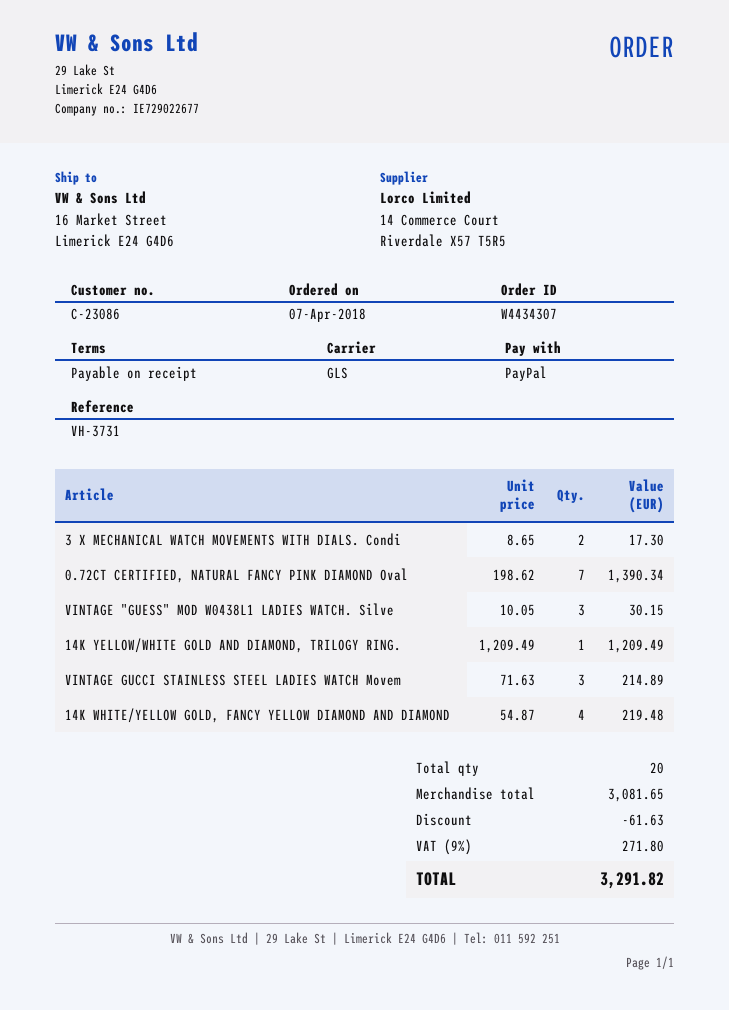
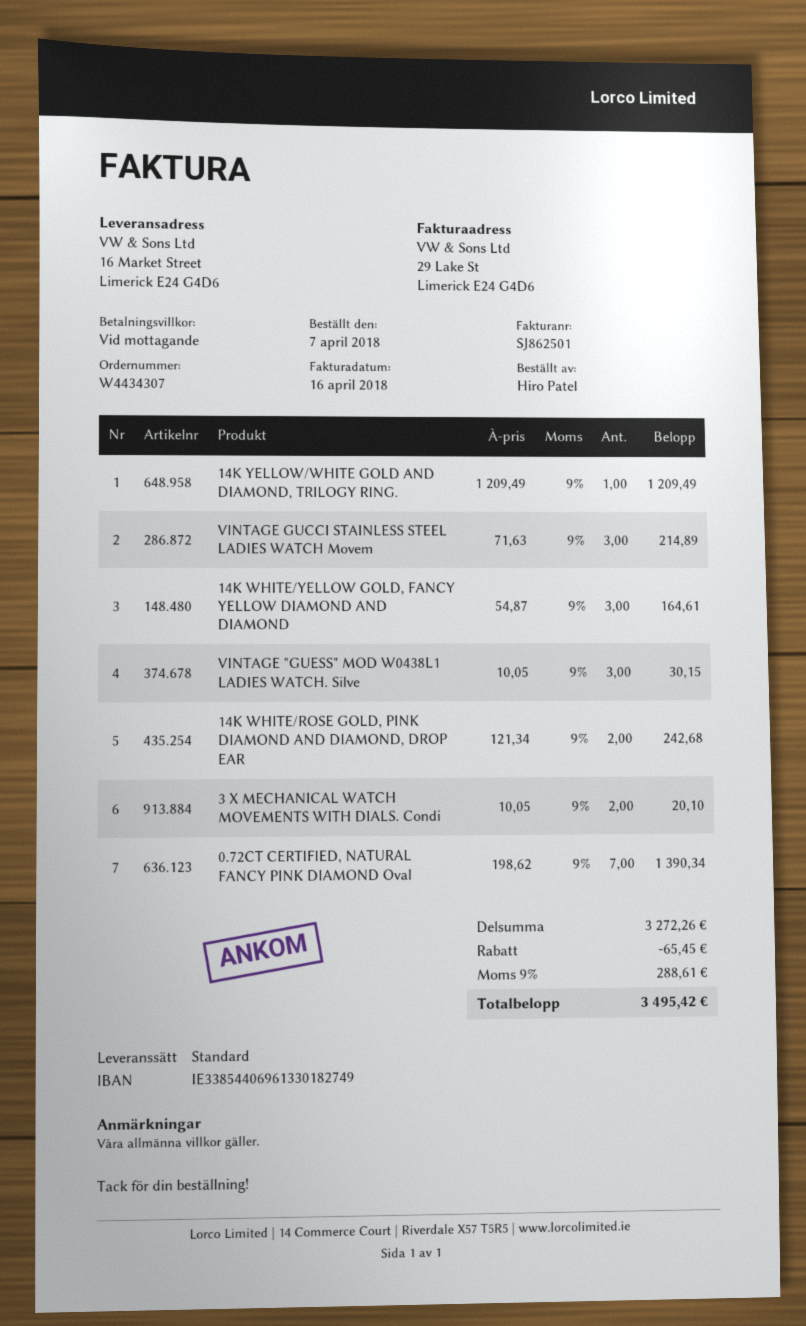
shipping method: GLS -> standard
3 X MECHANICAL WATCH MOVEMENTS WITH DIALS. Condi: 2 x 8.65 = 17.30 -> 2 x 10.05 = 20.10
14K WHITE/YELLOW GOLD, FANCY YELLOW DIAMOND AND DIAMOND: 4 x 54.87 = 219.48 -> 3 x 54.87 = 164.61
14K WHITE/ROSE GOLD, PINK DIAMOND AND DIAMOND, DROP EAR: none -> 2 x 121.34 = 242.68
subtotal: 3081.65 -> 3272.26
discount: 61.63 -> 65.45
tax: 9% = 271.80 -> 9% = 288.61
total: 3291.82 -> 3495.42

